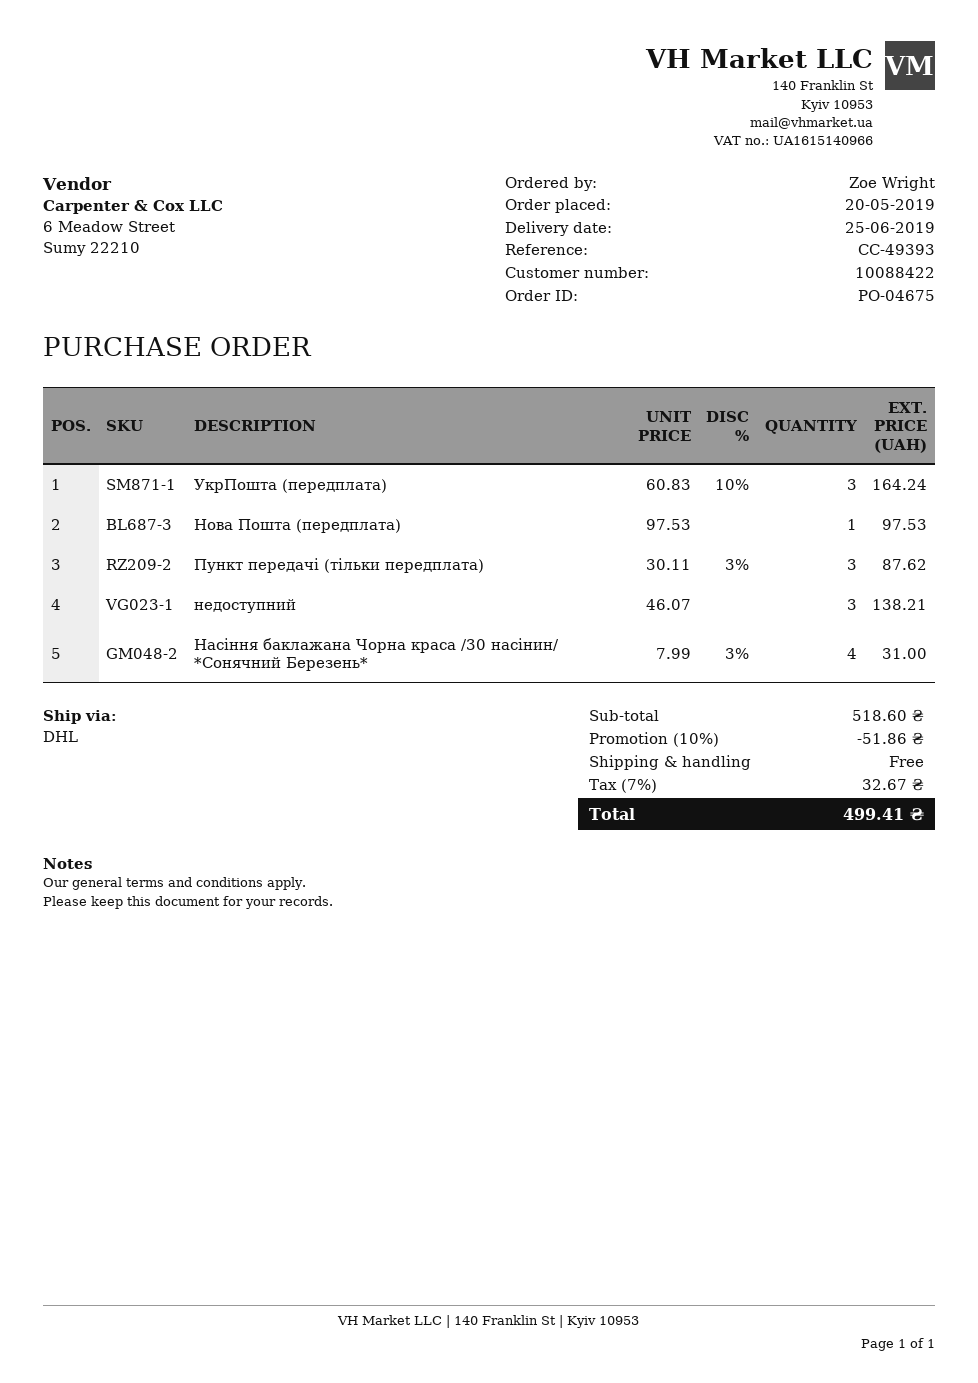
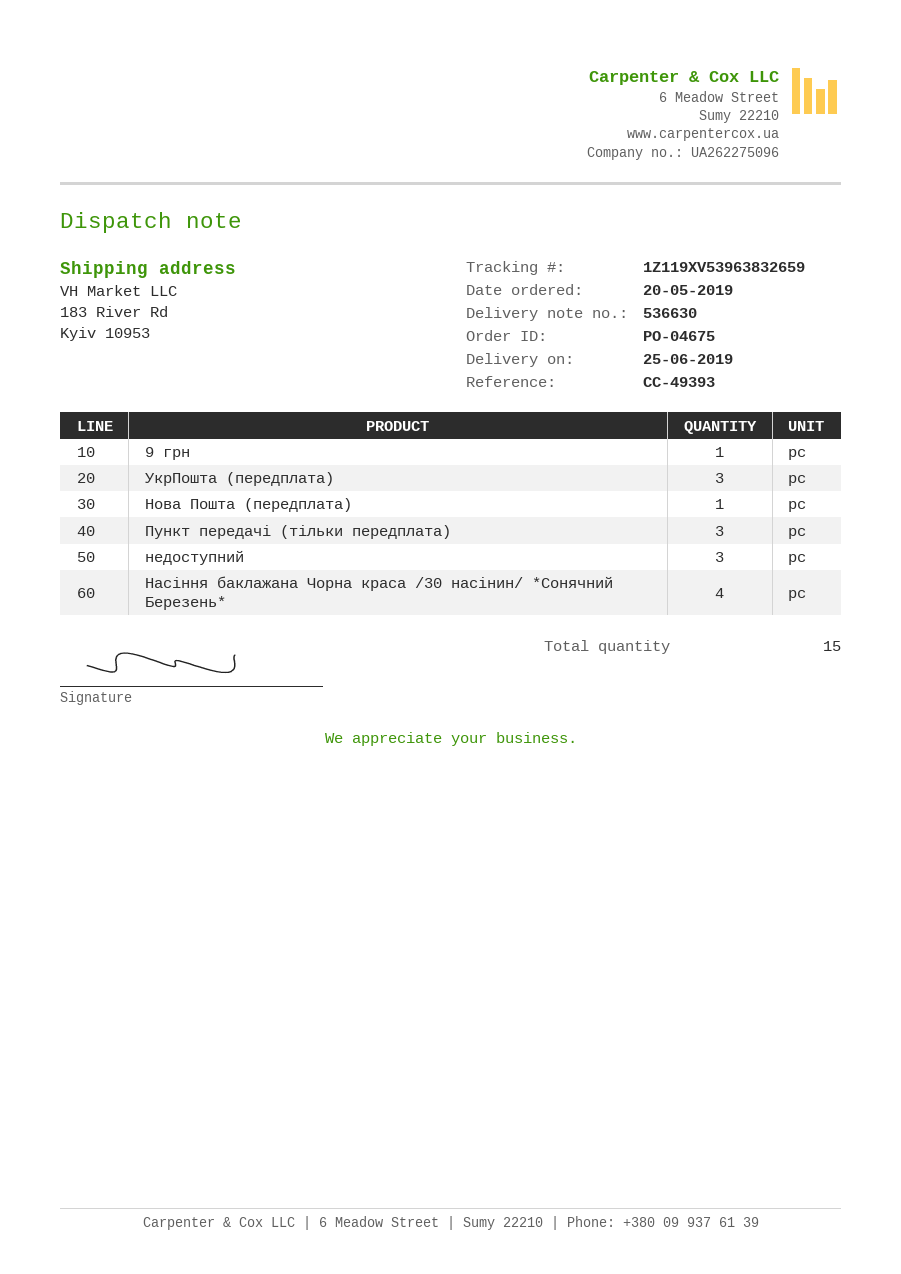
9 грн: none -> 1

